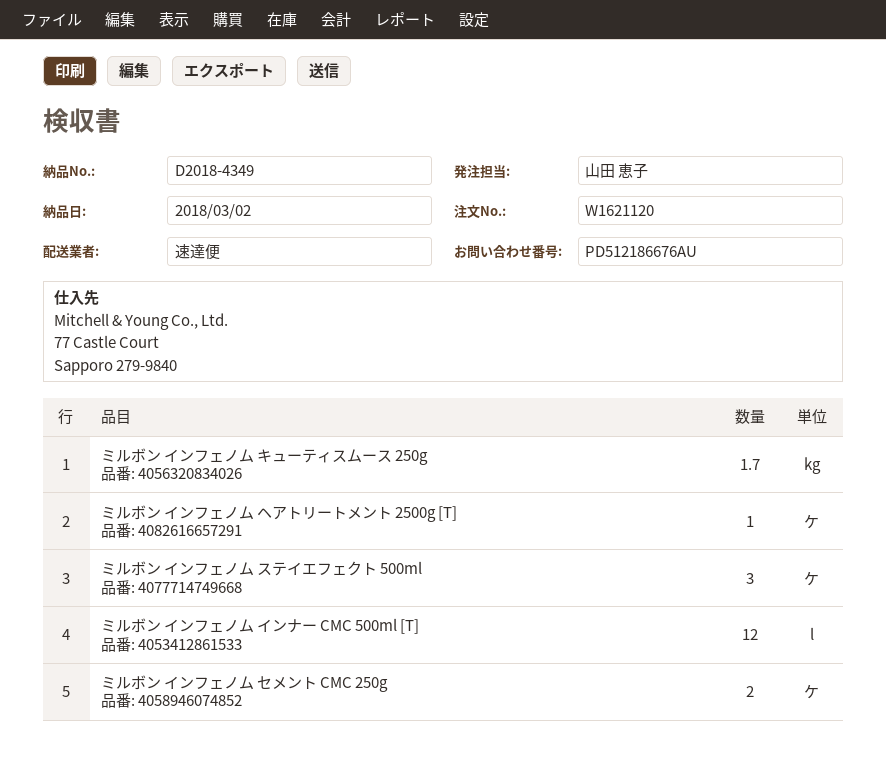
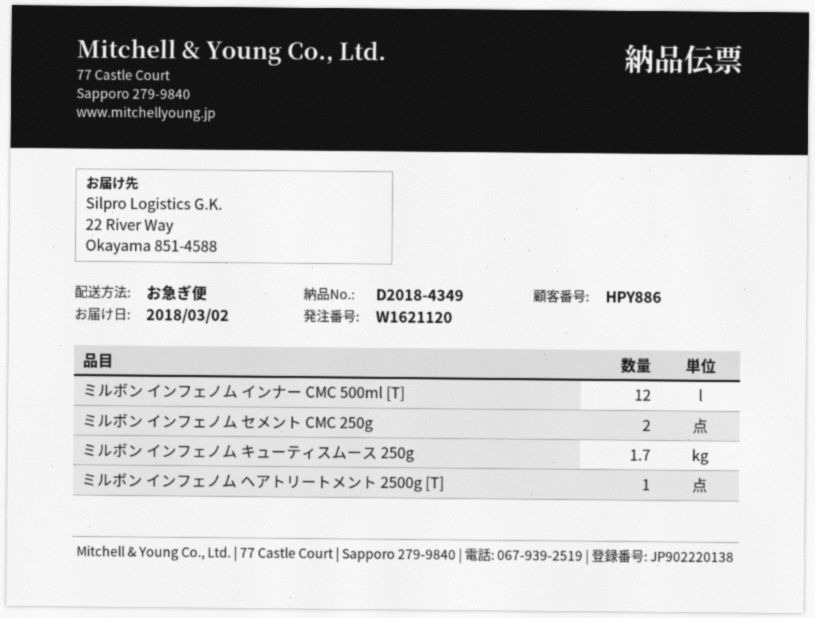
ミルボン インフェノム ステイエフェクト 500ml: 3 -> none

